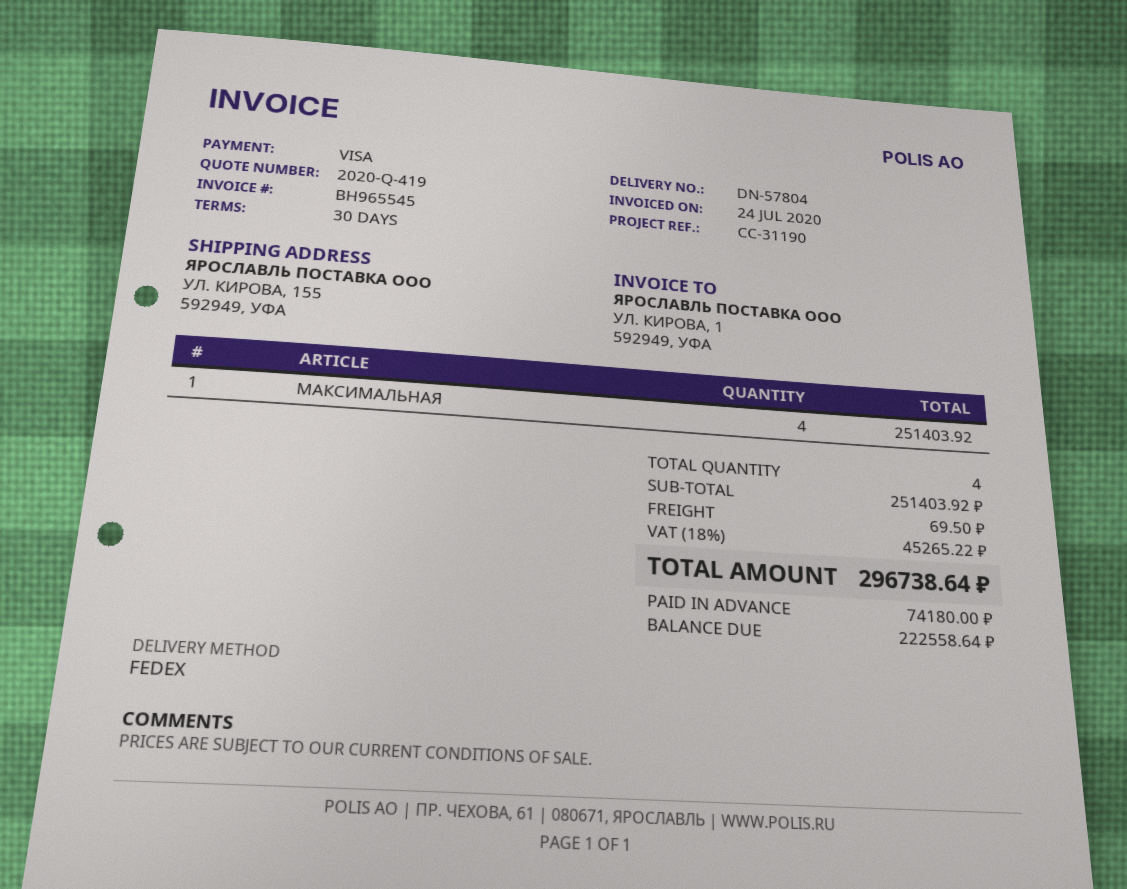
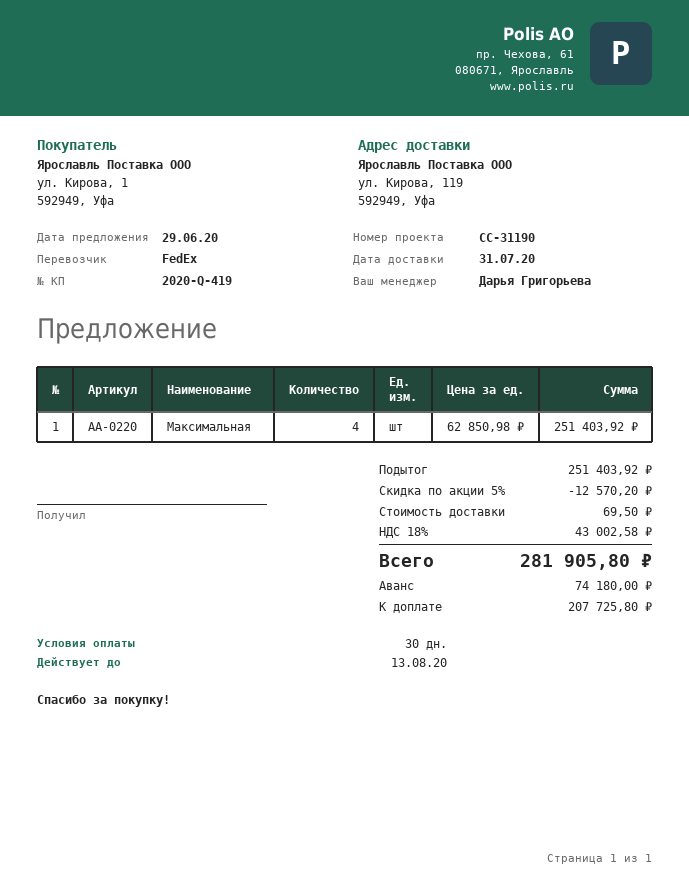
ship to: УЛ. КИРОВА, 155, 592949, УФА -> ул. Кирова, 119, 592949, Уфа
discount: none -> 5% = 12570.20
tax: 18% = 45265.22 -> 18% = 43002.58
total: 296738.64 -> 281905.80
balance: 222558.64 -> 207725.80

